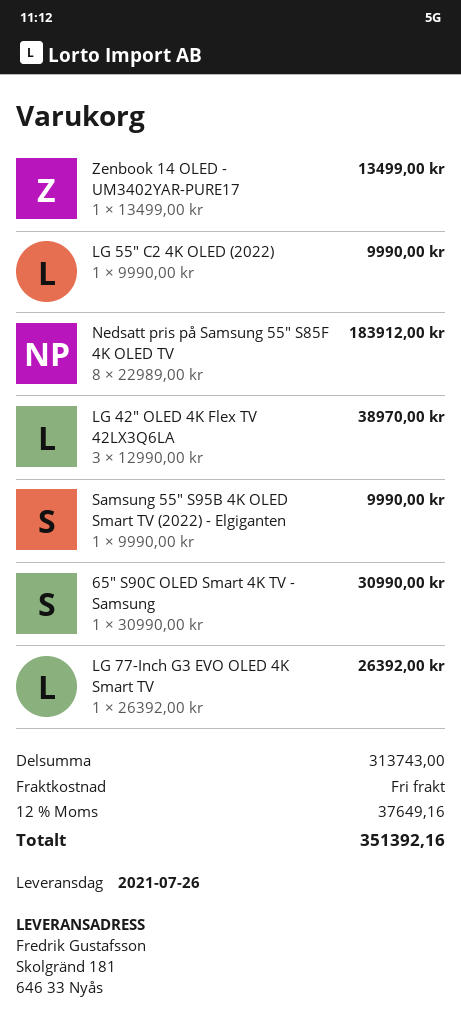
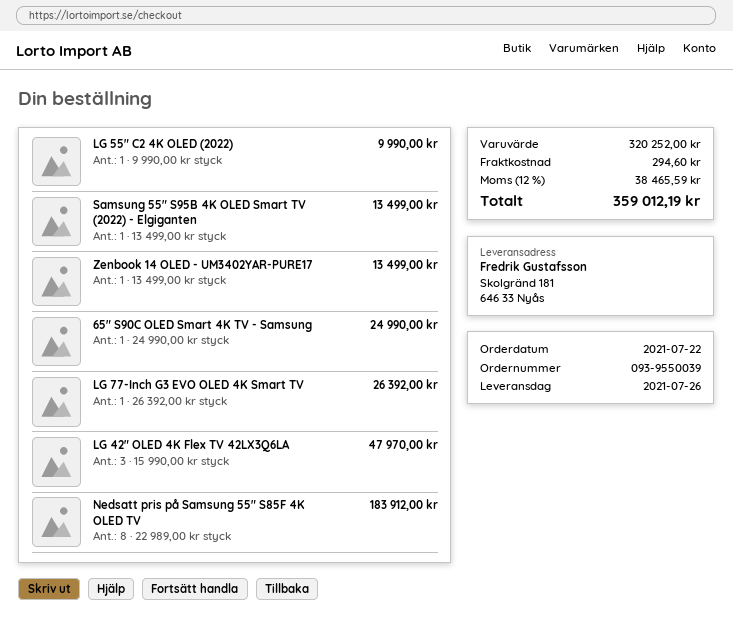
LG 42" OLED 4K Flex TV 42LX3Q6LA: 3 x 12990.00 = 38970.00 -> 3 x 15990.00 = 47970.00
Samsung 55" S95B 4K OLED Smart TV (2022) - Elgiganten: 1 x 9990.00 = 9990.00 -> 1 x 13499.00 = 13499.00
65" S90C OLED Smart 4K TV - Samsung: 1 x 30990.00 = 30990.00 -> 1 x 24990.00 = 24990.00
subtotal: 313743.00 -> 320252.00
shipping: 0.00 -> 294.60
tax: 12% = 37649.16 -> 12% = 38465.59
total: 351392.16 -> 359012.19

